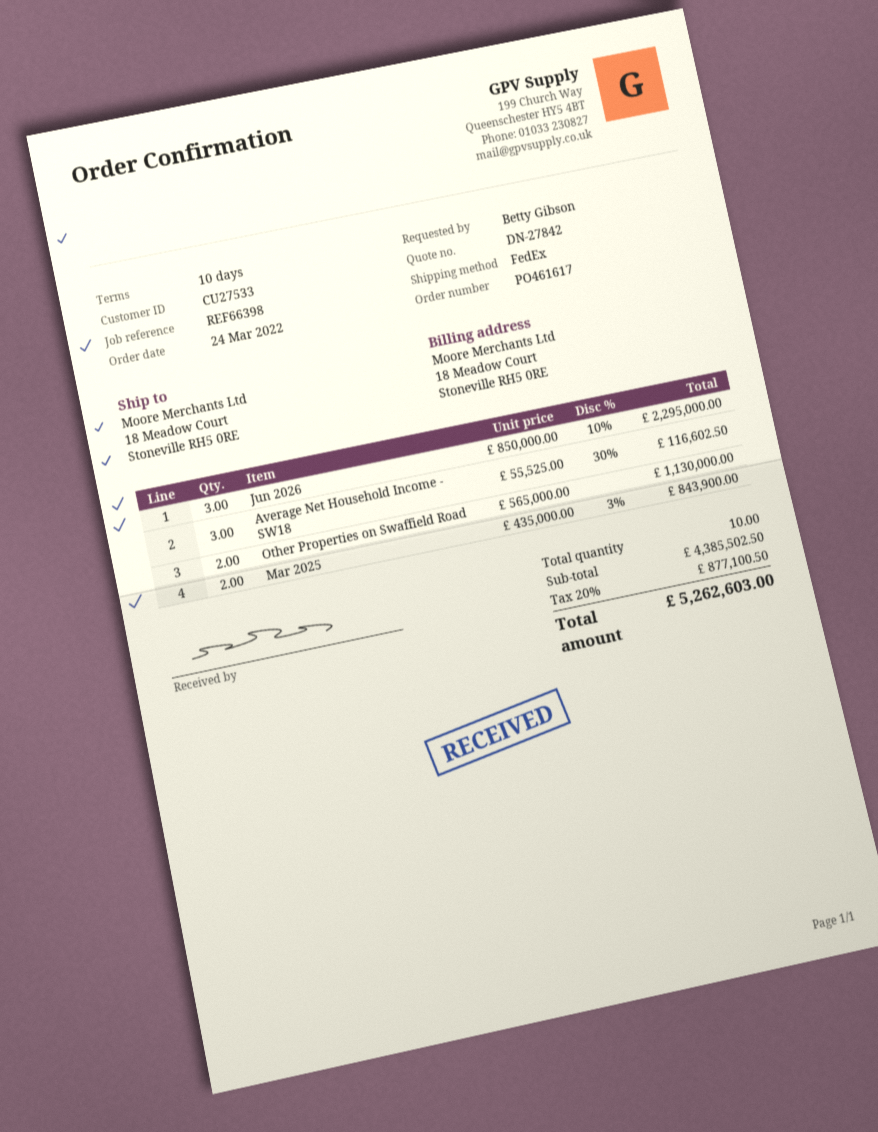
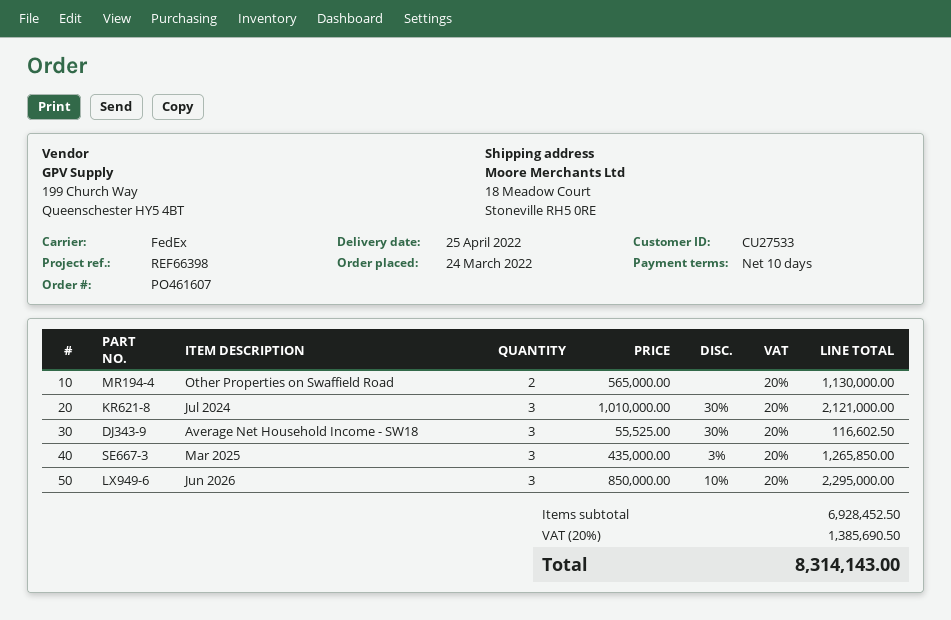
order number: PO461617 -> PO461607
Mar 2025: 2 x 435000.00 - 3% = 843900.00 -> 3 x 435000.00 - 3% = 1265850.00
Jul 2024: none -> 3 x 1010000.00 - 30% = 2121000.00
subtotal: 4385502.50 -> 6928452.50
tax: 20% = 877100.50 -> 20% = 1385690.50
total: 5262603.00 -> 8314143.00

